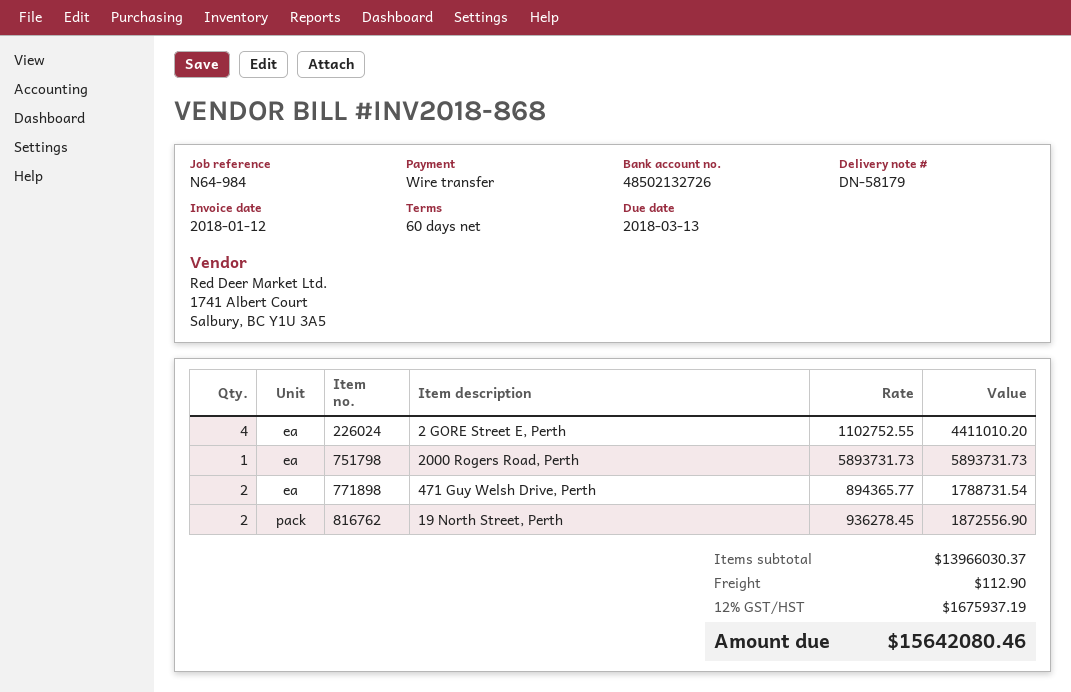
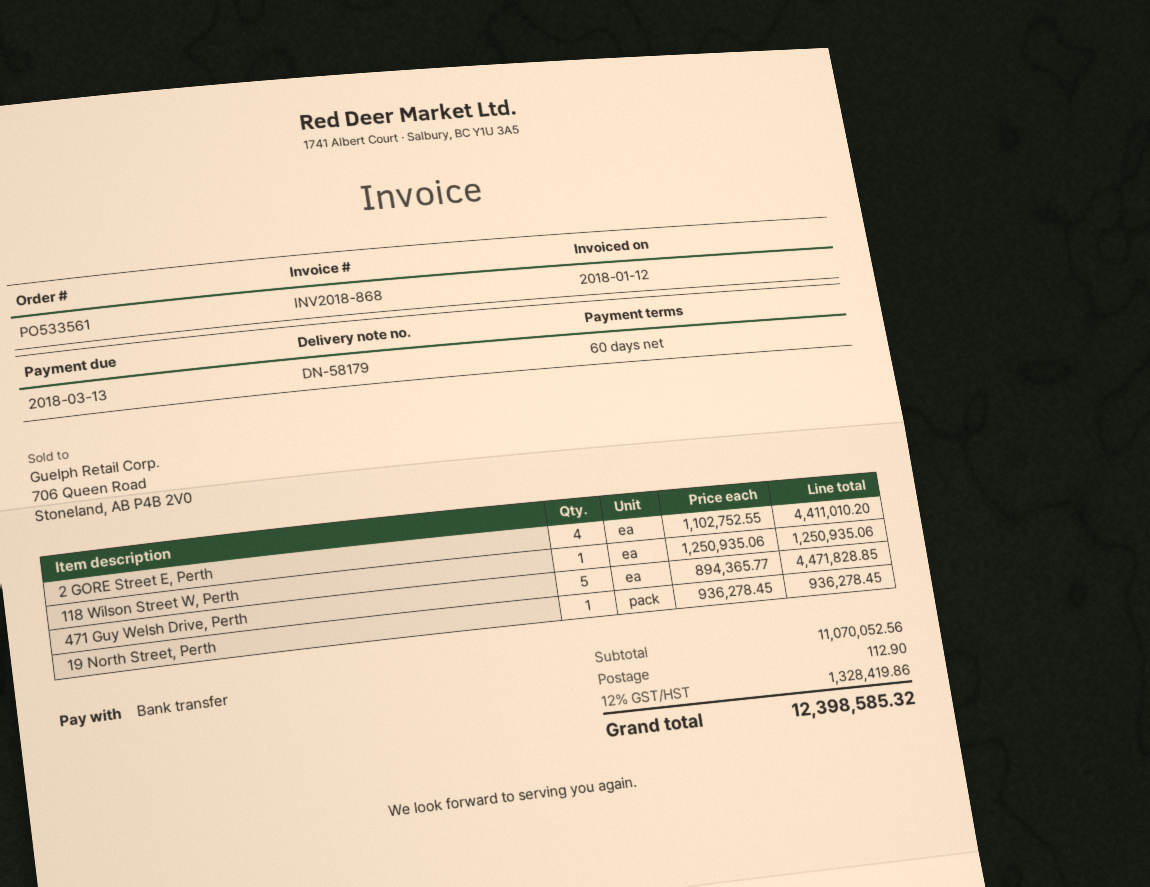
2000 Rogers Road, Perth: 1 x 5893731.73 = 5893731.73 -> none
471 Guy Welsh Drive, Perth: 2 x 894365.77 = 1788731.54 -> 5 x 894365.77 = 4471828.85
19 North Street, Perth: 2 x 936278.45 = 1872556.90 -> 1 x 936278.45 = 936278.45
118 Wilson Street W, Perth: none -> 1 x 1250935.06 = 1250935.06
subtotal: 13966030.37 -> 11070052.56
tax: 12% = 1675937.19 -> 12% = 1328419.86
total: 15642080.46 -> 12398585.32

